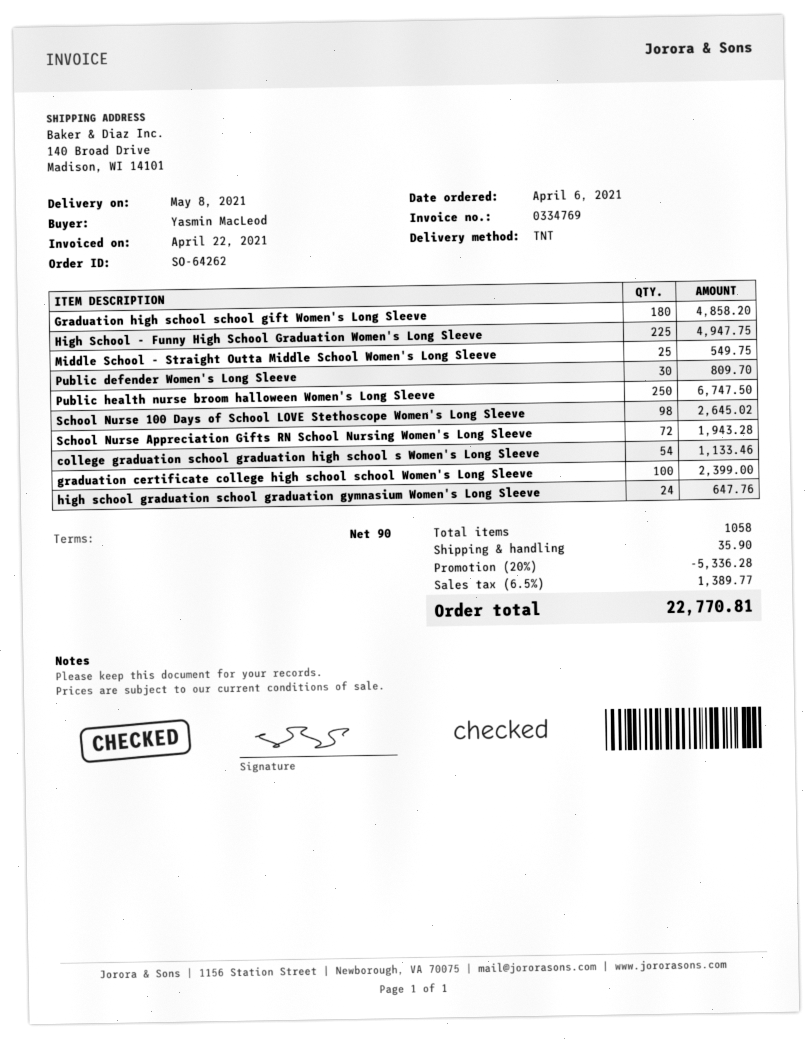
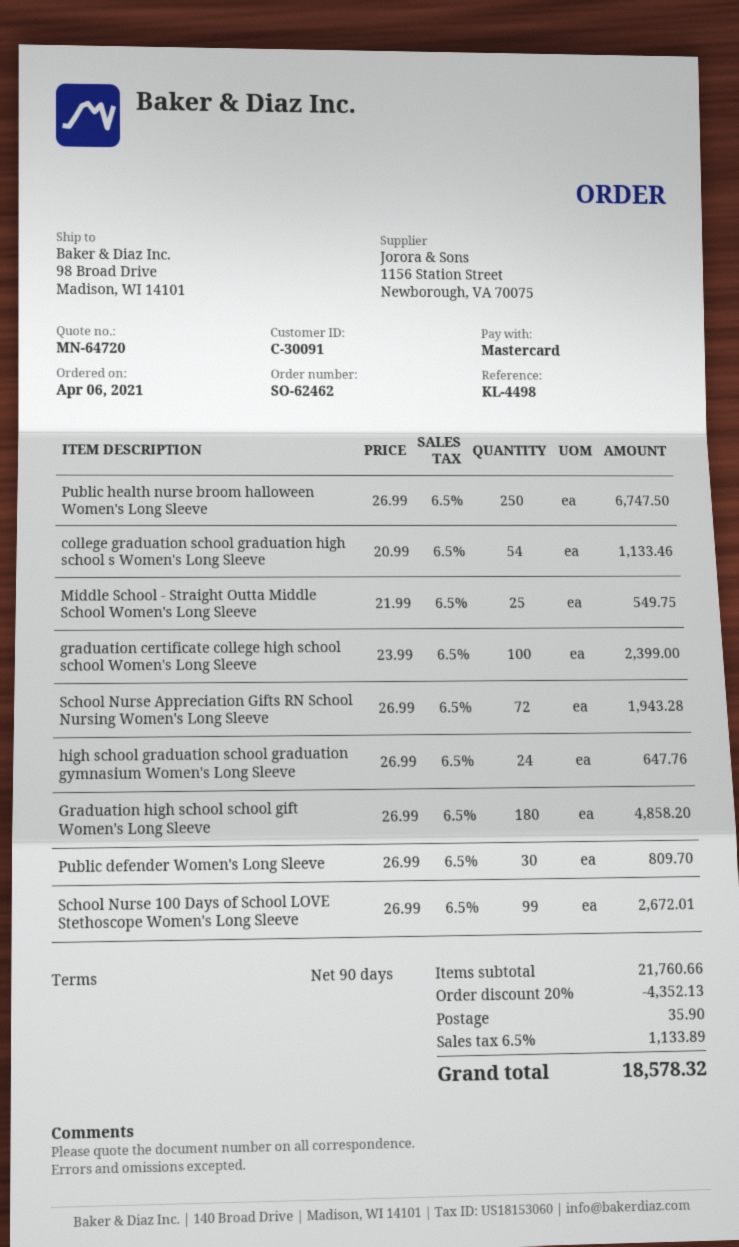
order number: SO-64262 -> SO-62462
ship to: 140 Broad Drive, Madison, WI 14101 -> 98 Broad Drive, Madison, WI 14101
High School - Funny High School Graduation Women's Long Sleeve: 225 for 4947.75 -> none
School Nurse 100 Days of School LOVE Stethoscope Women's Long Sleeve: 98 for 2645.02 -> 99 for 2672.01
discount: 20% = 5336.28 -> 20% = 4352.13
tax: 6.5% = 1389.77 -> 6.5% = 1133.89
total: 22770.81 -> 18578.32

